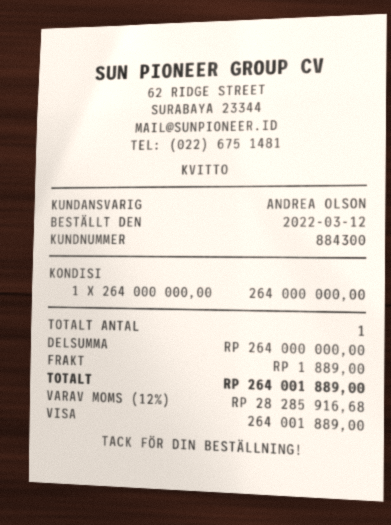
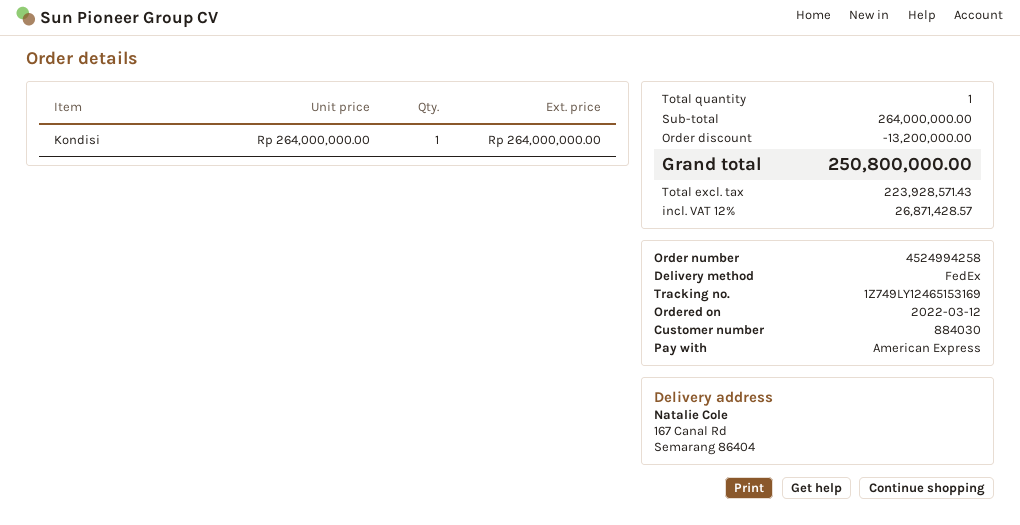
customer number: 884300 -> 884030
payment method: Visa -> American Express
discount: none -> 13200000.00
shipping: 1889.00 -> none
tax: 12% = 28285916.68 -> 12% = 26871428.57
total: 264001889.00 -> 250800000.00

